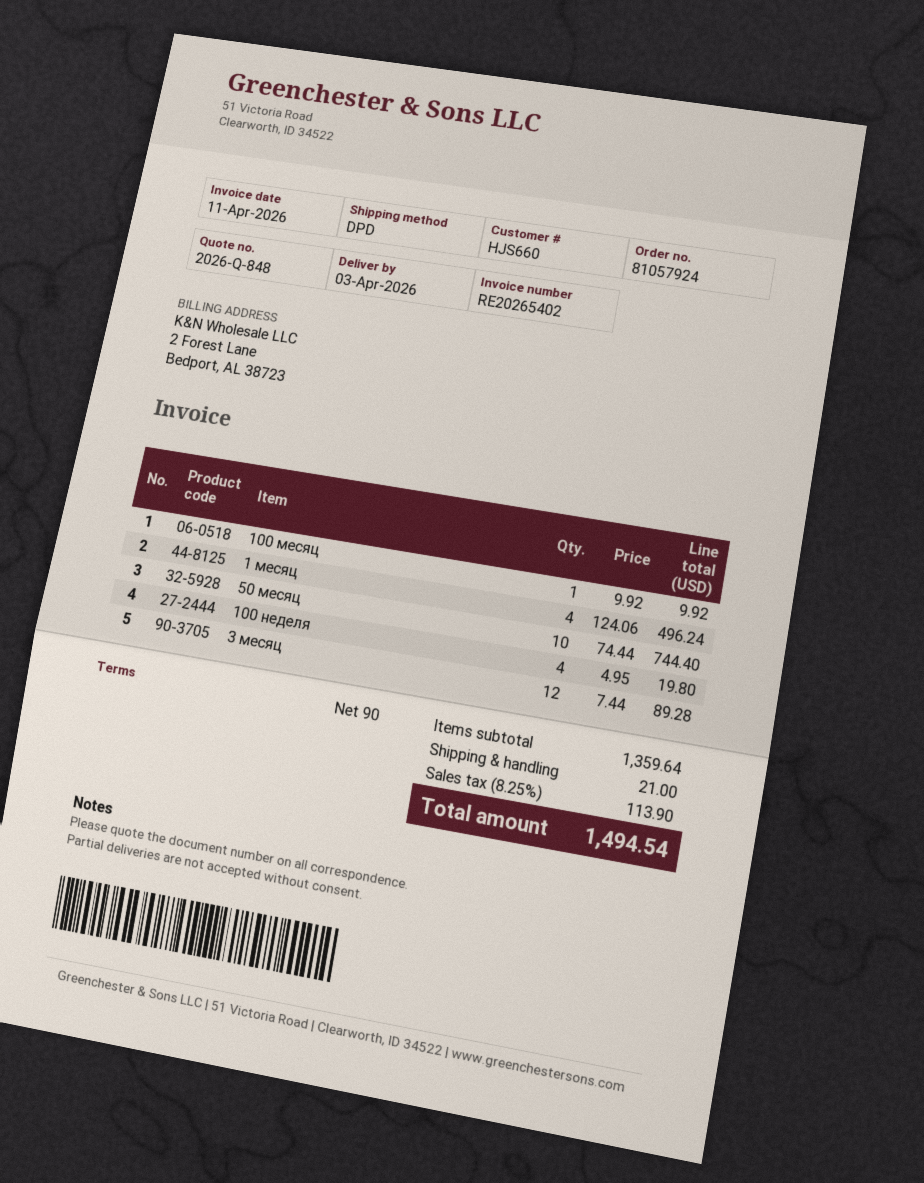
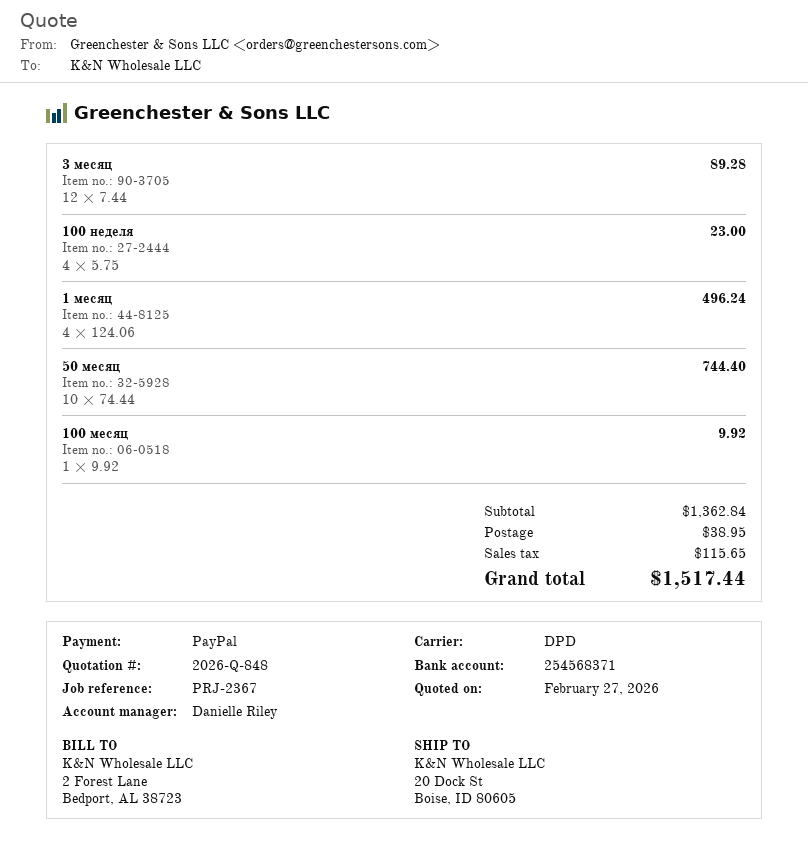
100 неделя: 4 x 4.95 = 19.80 -> 4 x 5.75 = 23.00
subtotal: 1359.64 -> 1362.84
shipping: 21.00 -> 38.95
tax: 113.90 -> 115.65
total: 1494.54 -> 1517.44

